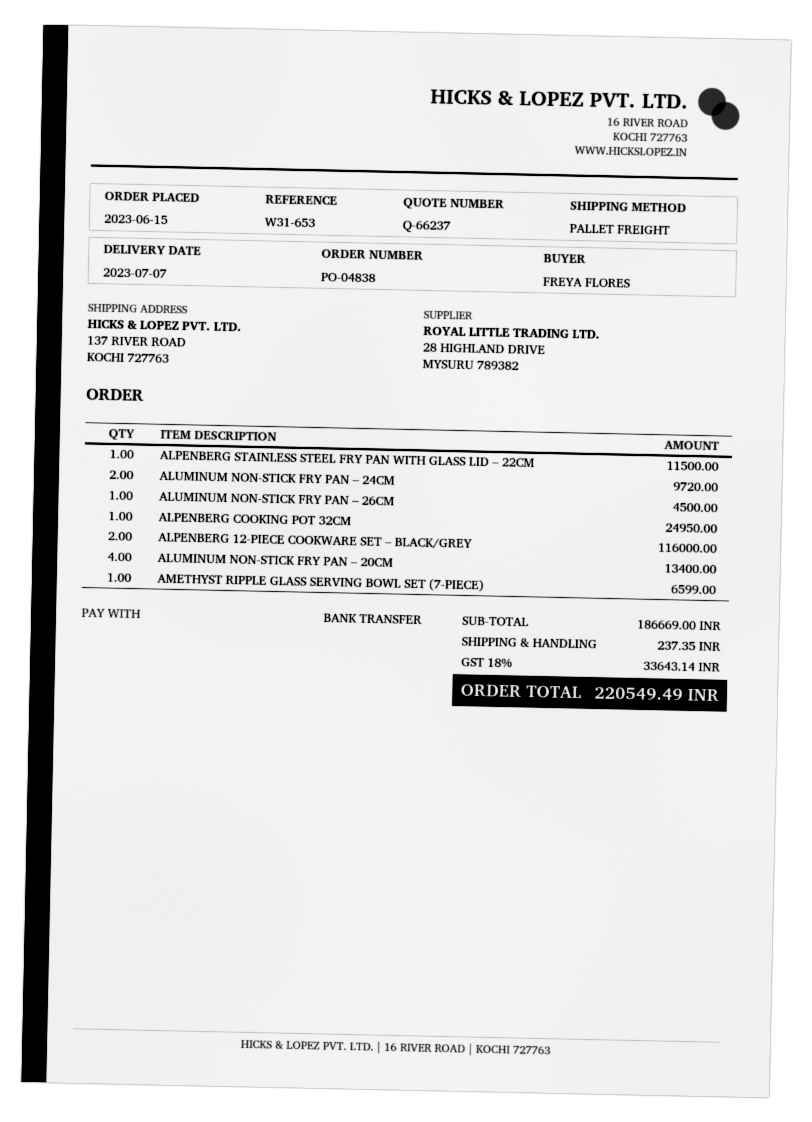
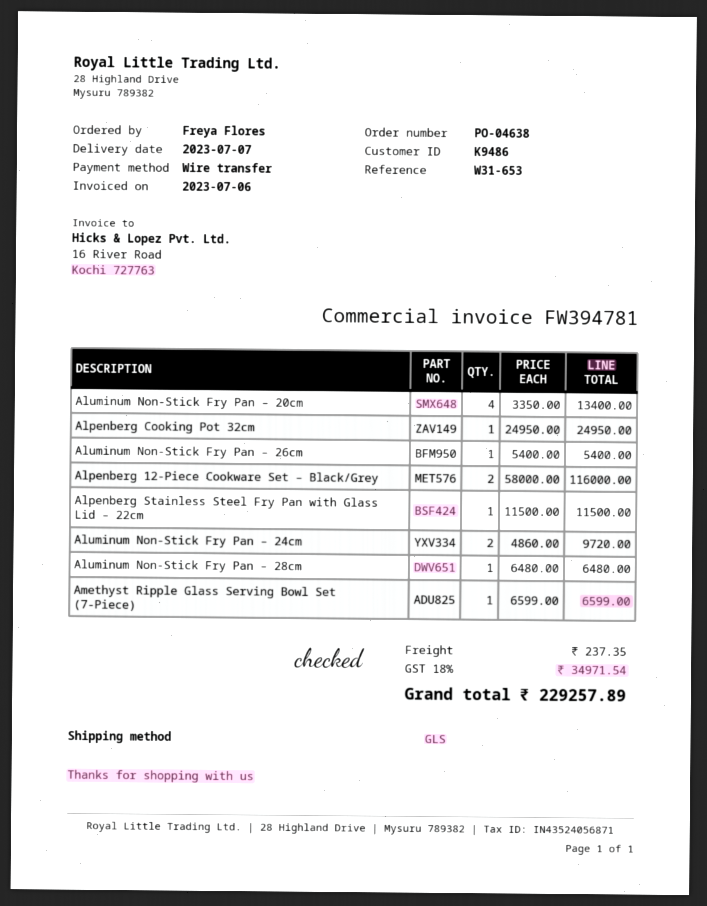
order number: PO-04838 -> PO-04638
shipping method: pallet freight -> GLS
ALUMINUM NON-STICK FRY PAN – 26CM: 1 for 4500.00 -> 1 for 5400.00
Aluminum Non-Stick Fry Pan – 28cm: none -> 1 for 6480.00
tax: 18% = 33643.14 -> 18% = 34971.54
total: 220549.49 -> 229257.89

